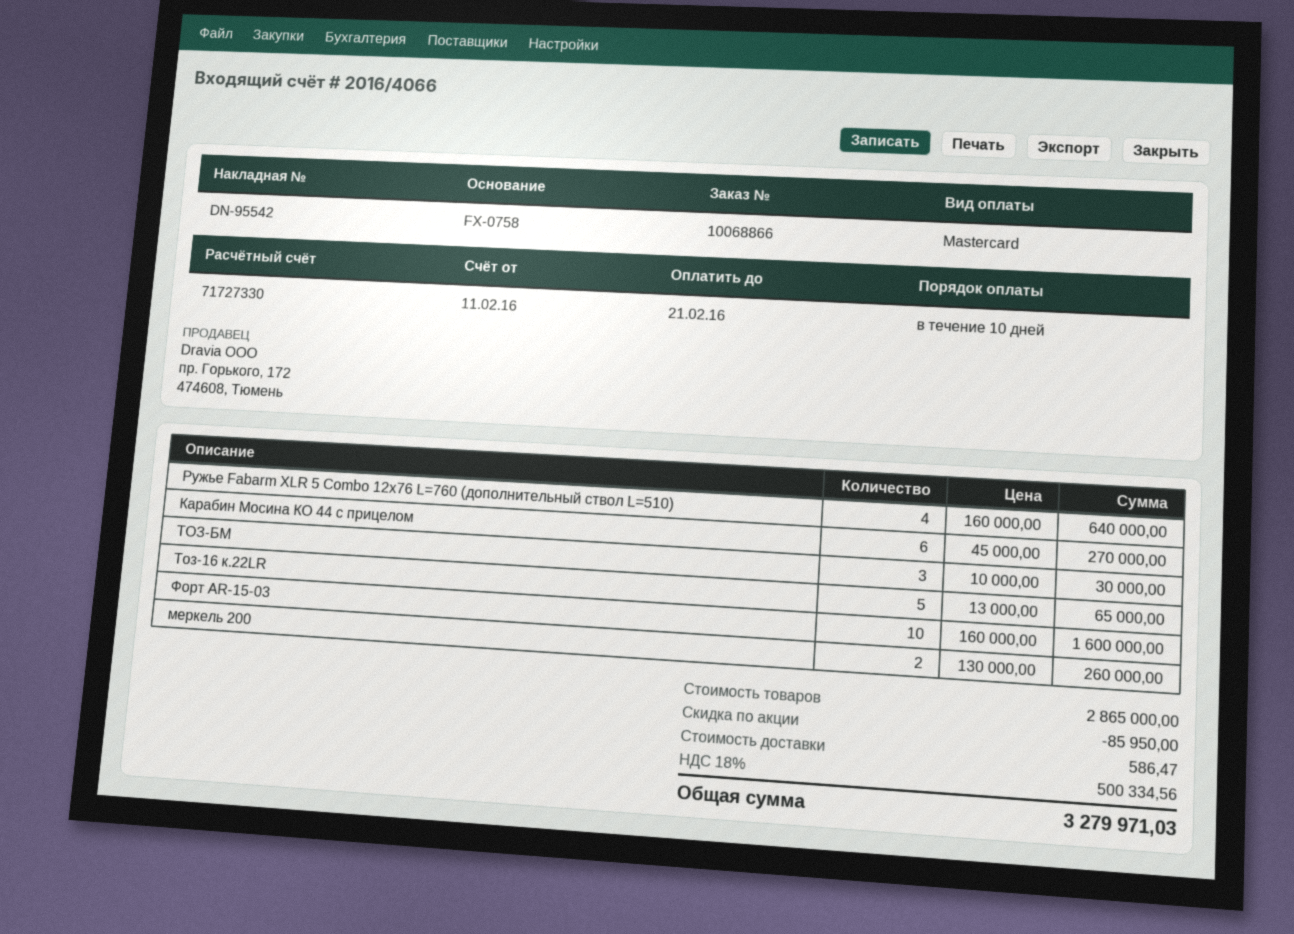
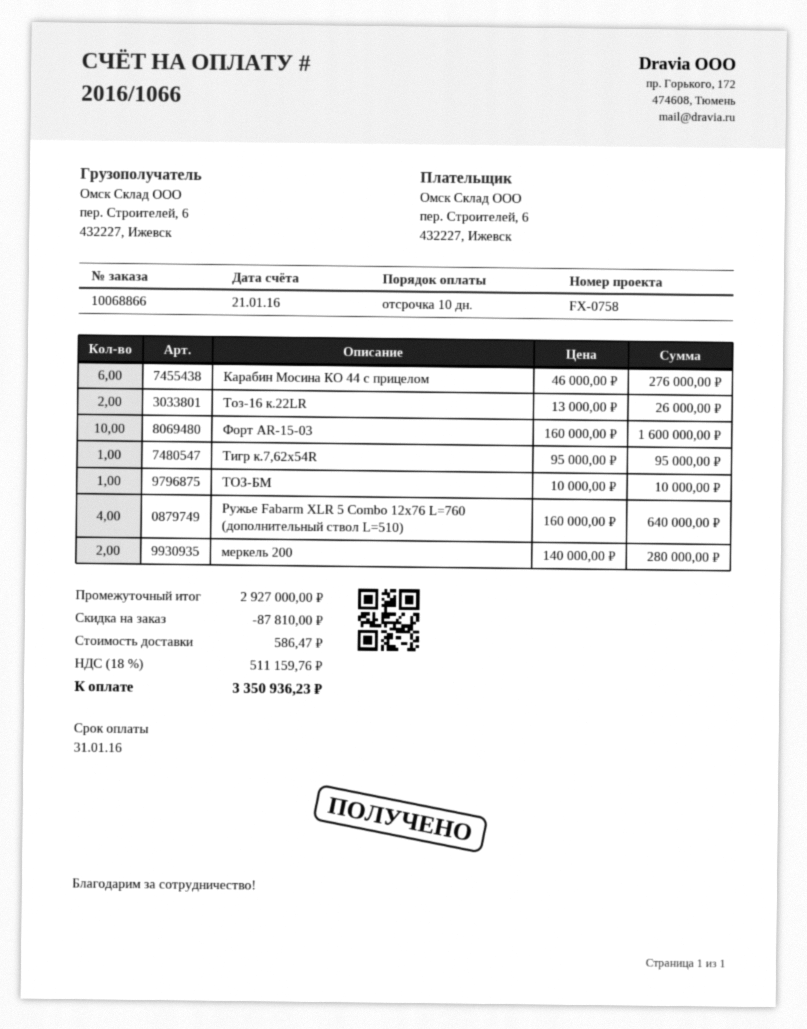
invoice number: 2016/4066 -> 2016/1066
invoice date: 2016-02-11 -> 2016-01-21
due date: 2016-02-21 -> 2016-01-31
Карабин Мосина КО 44 с прицелом: 6 x 45000.00 = 270000.00 -> 6 x 46000.00 = 276000.00
ТОЗ-БМ: 3 x 10000.00 = 30000.00 -> 1 x 10000.00 = 10000.00
Тоз-16 к.22LR: 5 x 13000.00 = 65000.00 -> 2 x 13000.00 = 26000.00
меркель 200: 2 x 130000.00 = 260000.00 -> 2 x 140000.00 = 280000.00
Тигр к.7,62х54R: none -> 1 x 95000.00 = 95000.00
subtotal: 2865000.00 -> 2927000.00
discount: 85950.00 -> 87810.00
tax: 18% = 500334.56 -> 18% = 511159.76
total: 3279971.03 -> 3350936.23

